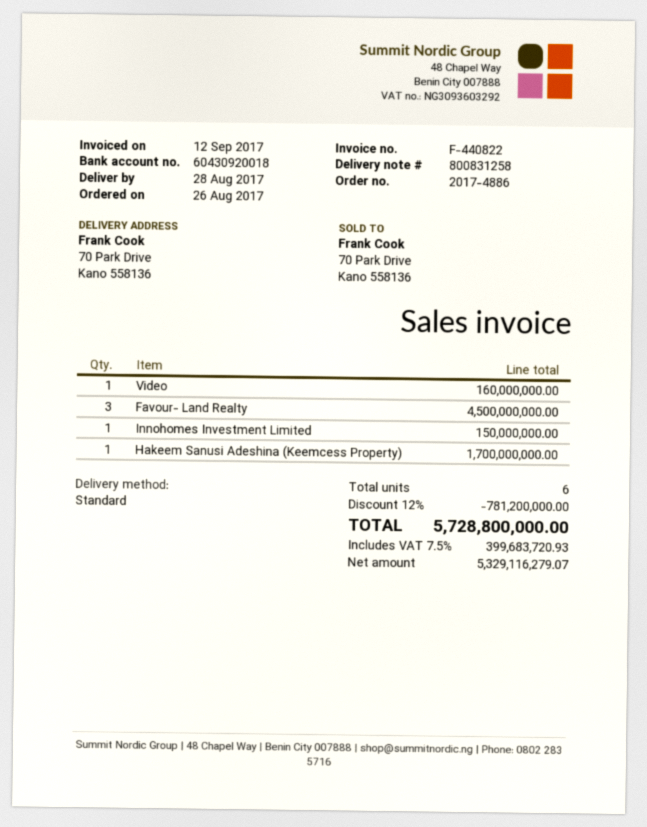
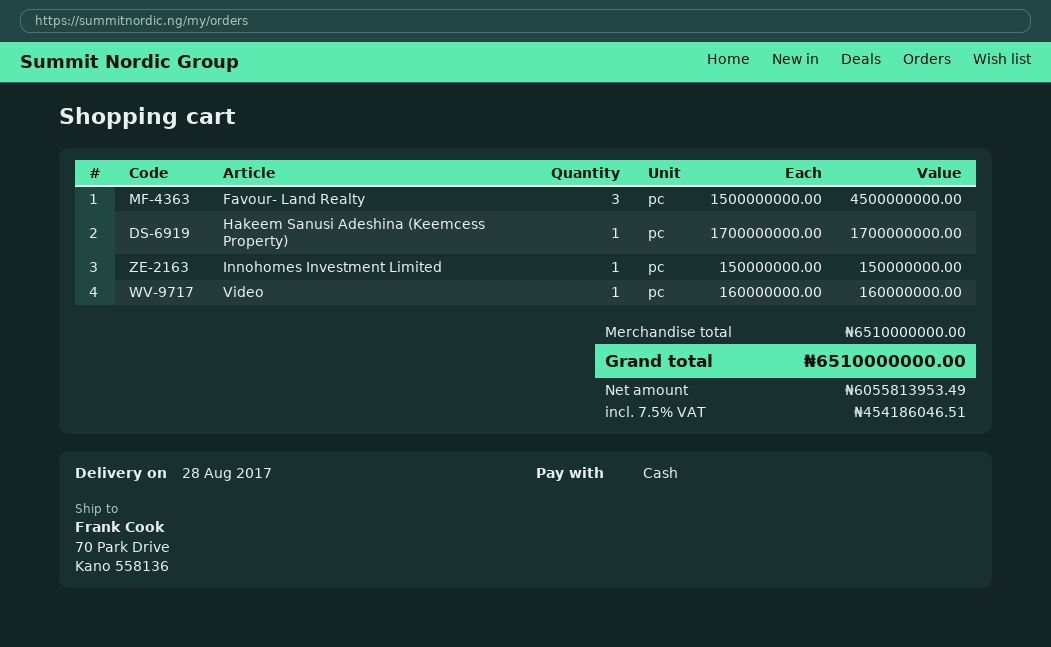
discount: 12% = 781200000.00 -> none
net: 5329116279.07 -> 6055813953.49
tax: 7.5% = 399683720.93 -> 7.5% = 454186046.51
total: 5728800000.00 -> 6510000000.00

